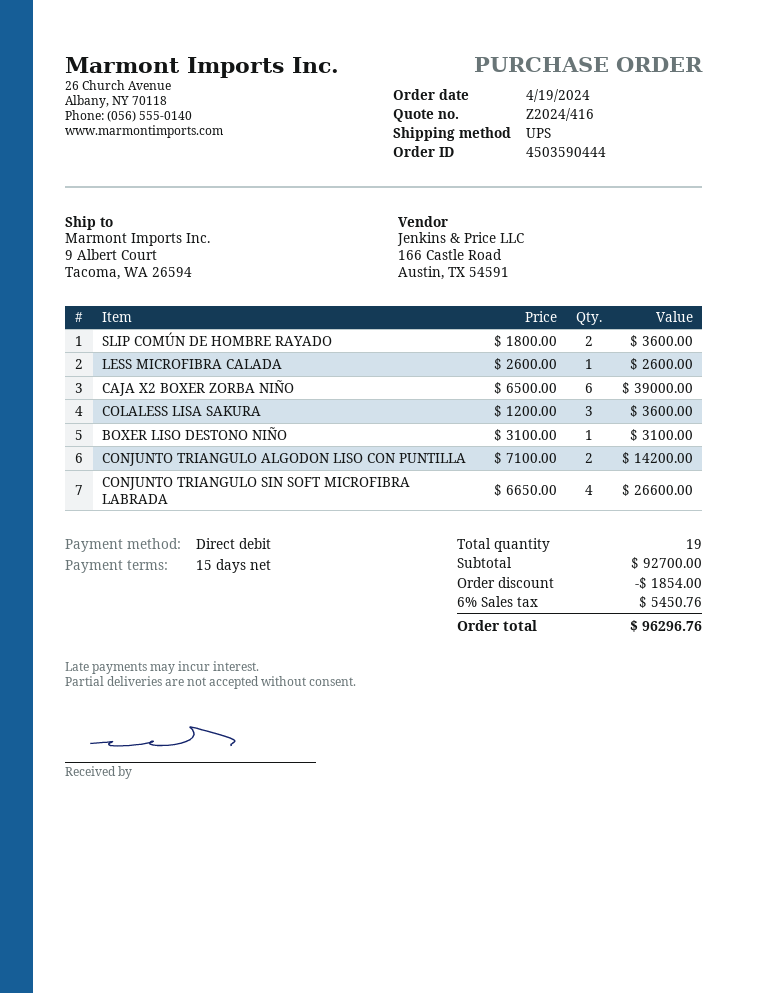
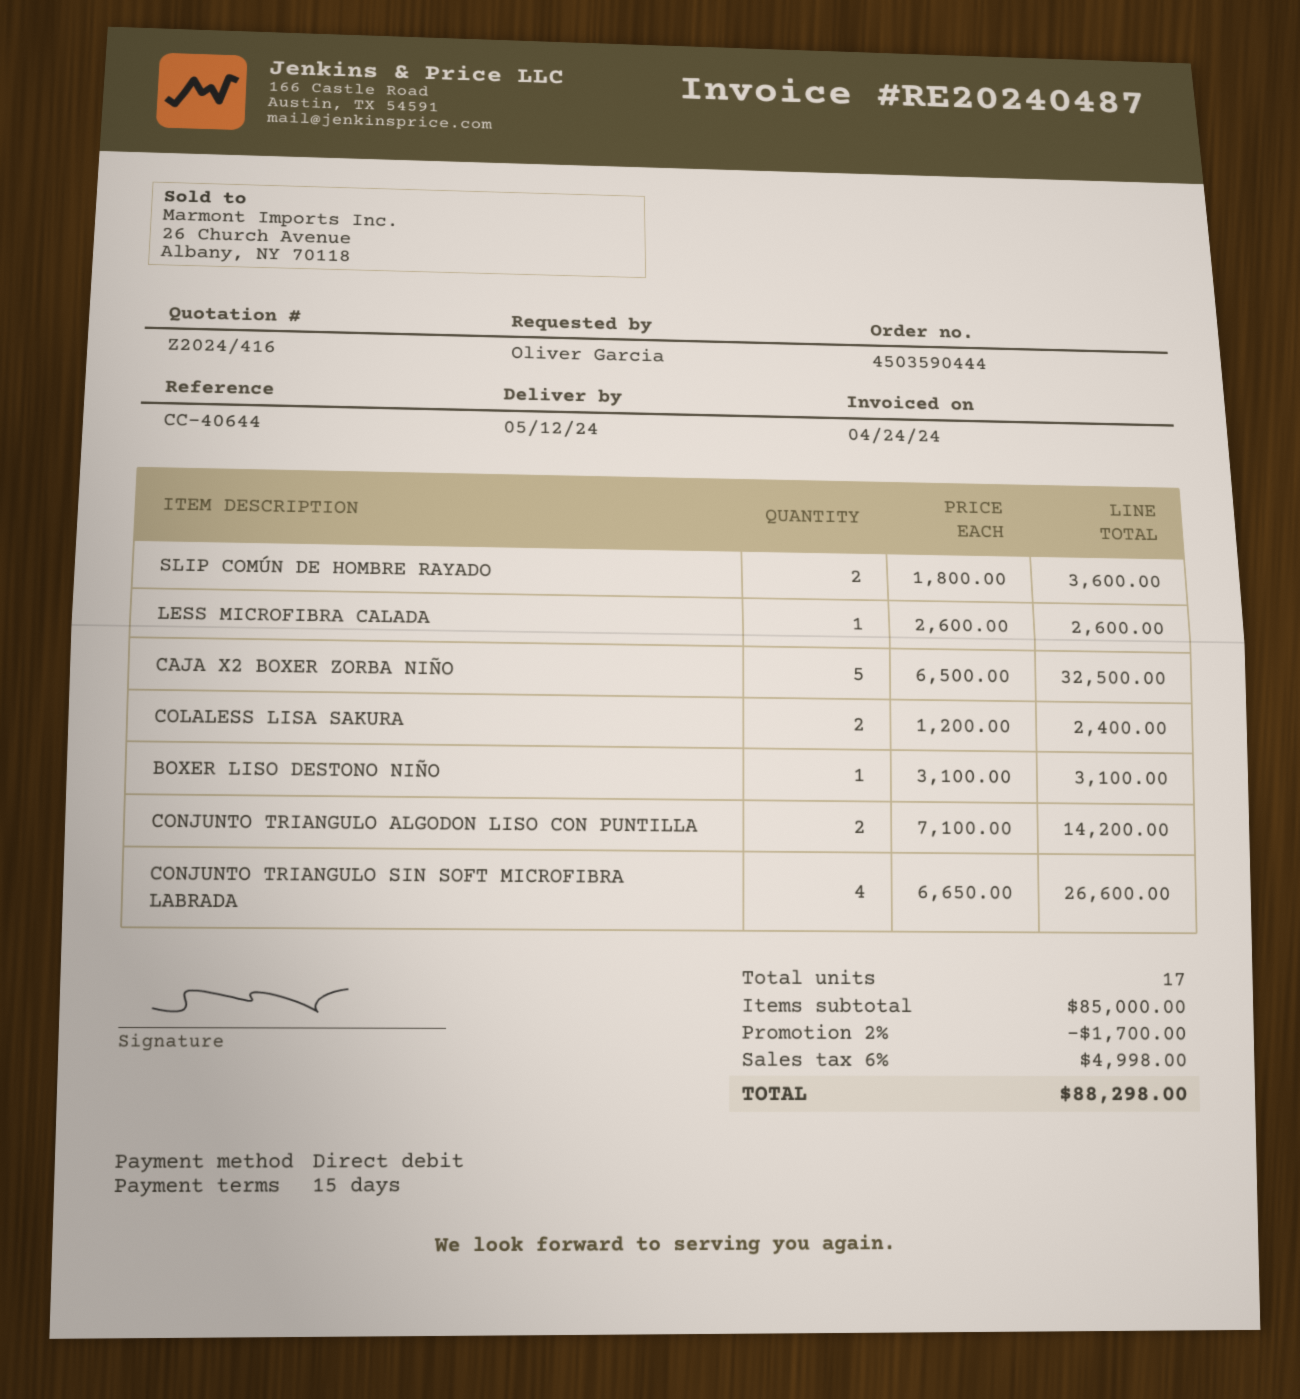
CAJA X2 BOXER ZORBA NIÑO: 6 x 6500.00 = 39000.00 -> 5 x 6500.00 = 32500.00
COLALESS LISA SAKURA: 3 x 1200.00 = 3600.00 -> 2 x 1200.00 = 2400.00
total quantity: 19 -> 17
subtotal: 92700.00 -> 85000.00
discount: 1854.00 -> 1700.00
tax: 6% = 5450.76 -> 6% = 4998.00
total: 96296.76 -> 88298.00

